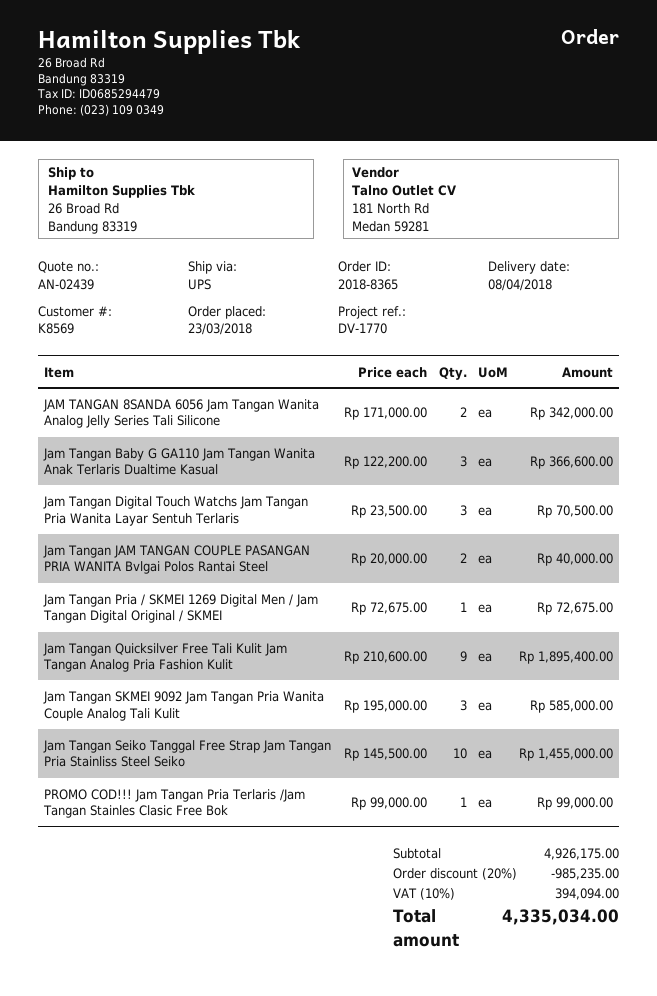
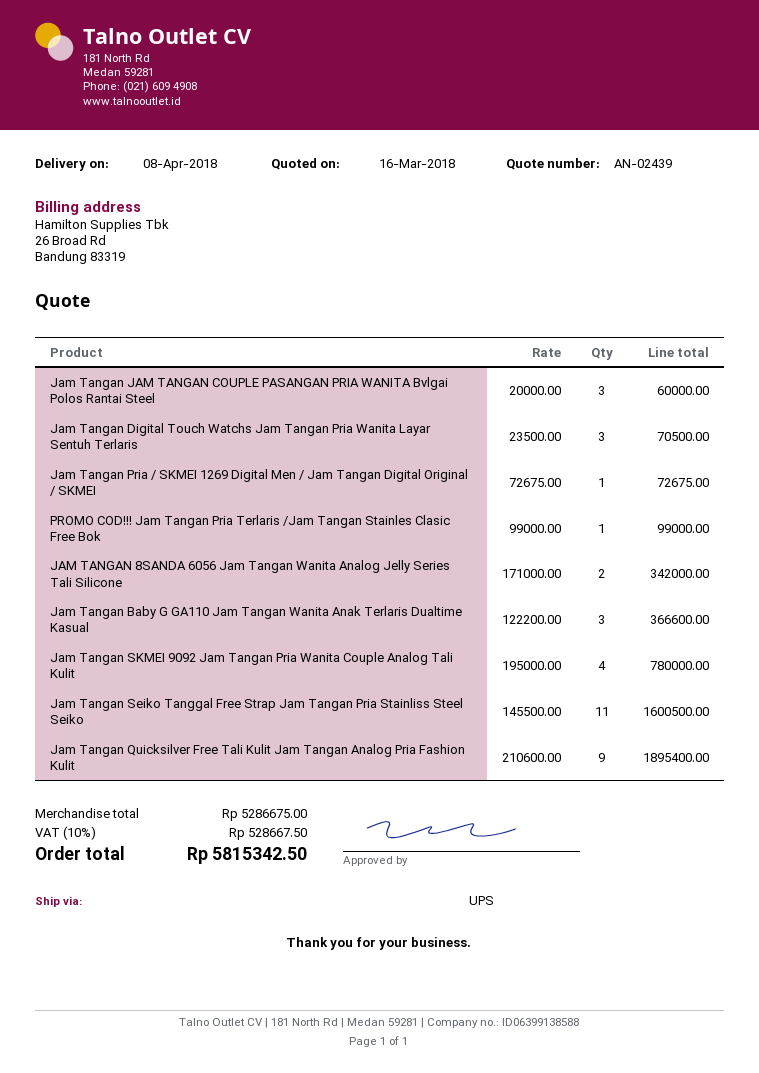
Jam Tangan JAM TANGAN COUPLE PASANGAN PRIA WANITA Bvlgai Polos Rantai Steel: 2 x 20000.00 = 40000.00 -> 3 x 20000.00 = 60000.00
Jam Tangan SKMEI 9092 Jam Tangan Pria Wanita Couple Analog Tali Kulit: 3 x 195000.00 = 585000.00 -> 4 x 195000.00 = 780000.00
Jam Tangan Seiko Tanggal Free Strap Jam Tangan Pria Stainliss Steel Seiko: 10 x 145500.00 = 1455000.00 -> 11 x 145500.00 = 1600500.00
subtotal: 4926175.00 -> 5286675.00
discount: 20% = 985235.00 -> none
tax: 10% = 394094.00 -> 10% = 528667.50
total: 4335034.00 -> 5815342.50

